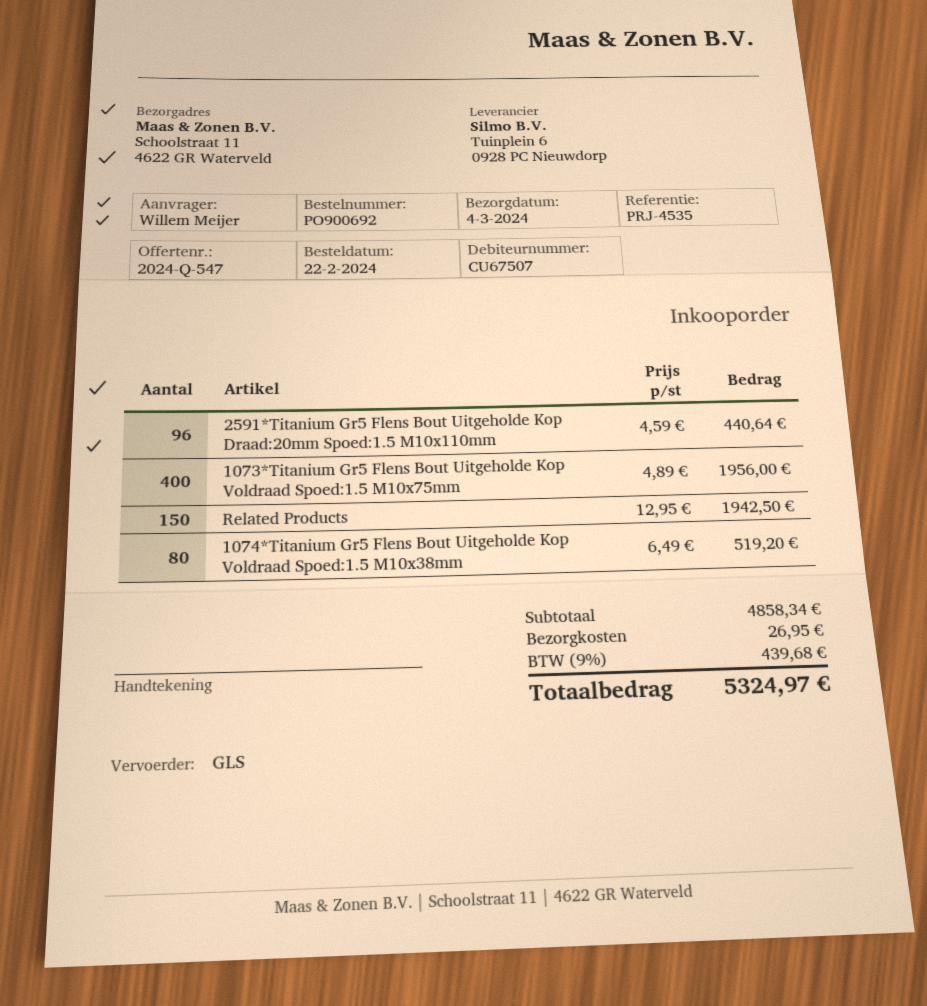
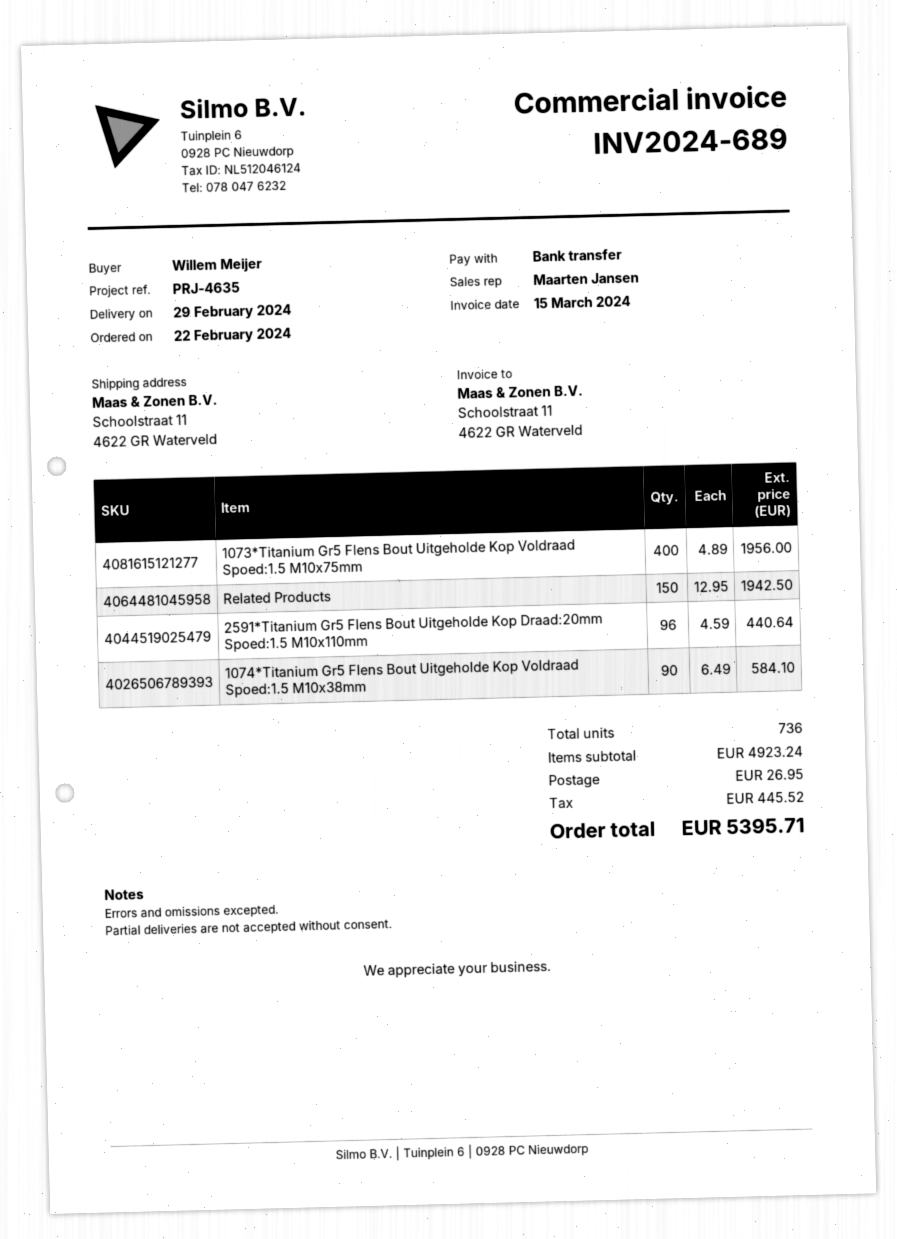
delivery date: 2024-03-04 -> 2024-02-29
reference: PRJ-4535 -> PRJ-4635
1074*Titanium Gr5 Flens Bout Uitgeholde Kop Voldraad Spoed:1.5 M10x38mm: 80 x 6.49 = 519.20 -> 90 x 6.49 = 584.10
subtotal: 4858.34 -> 4923.24
tax: 439.68 -> 445.52
total: 5324.97 -> 5395.71

